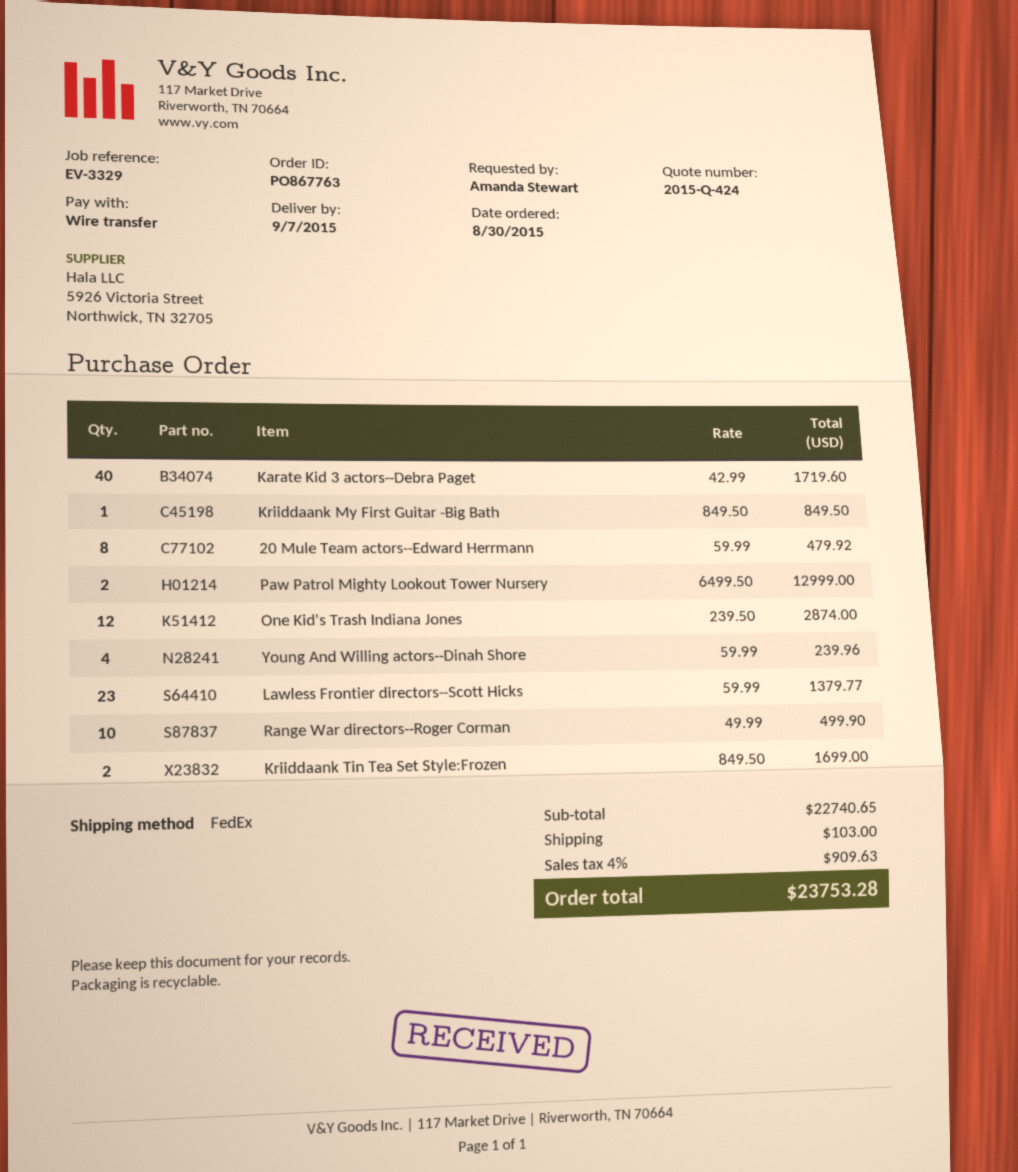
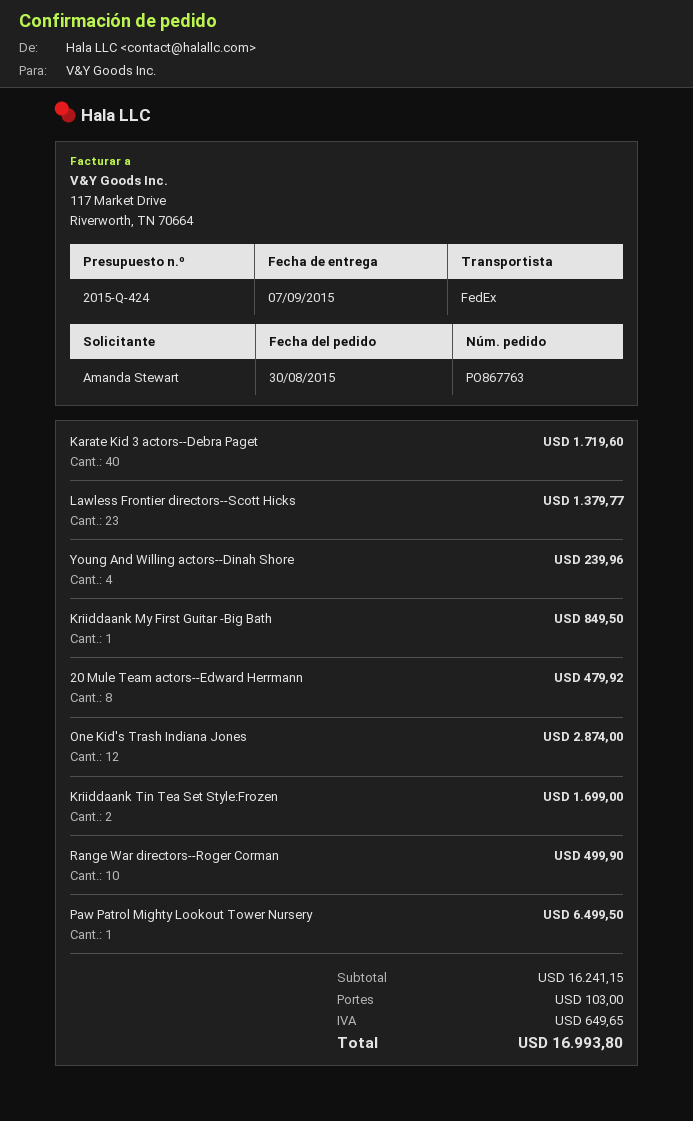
Paw Patrol Mighty Lookout Tower Nursery: 2 for 12999.00 -> 1 for 6499.50
subtotal: 22740.65 -> 16241.15
tax: 909.63 -> 649.65
total: 23753.28 -> 16993.80

